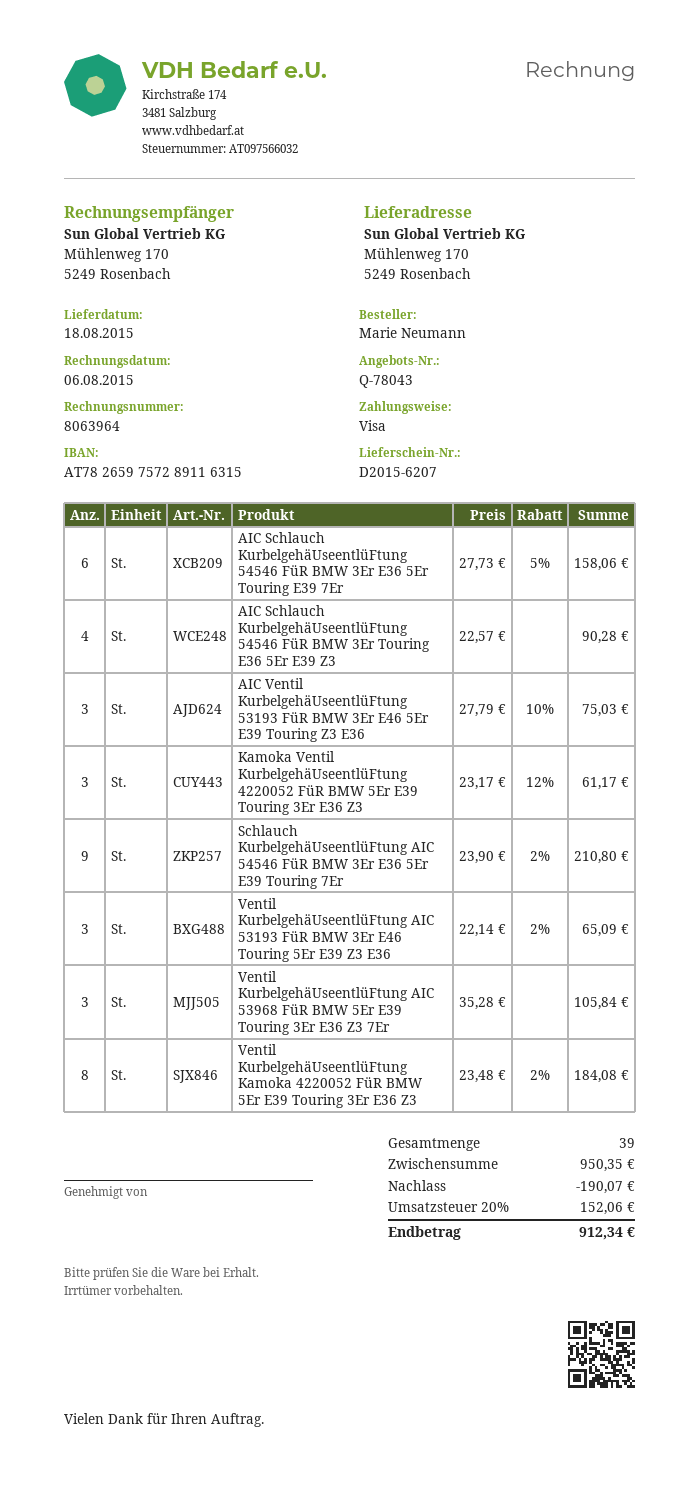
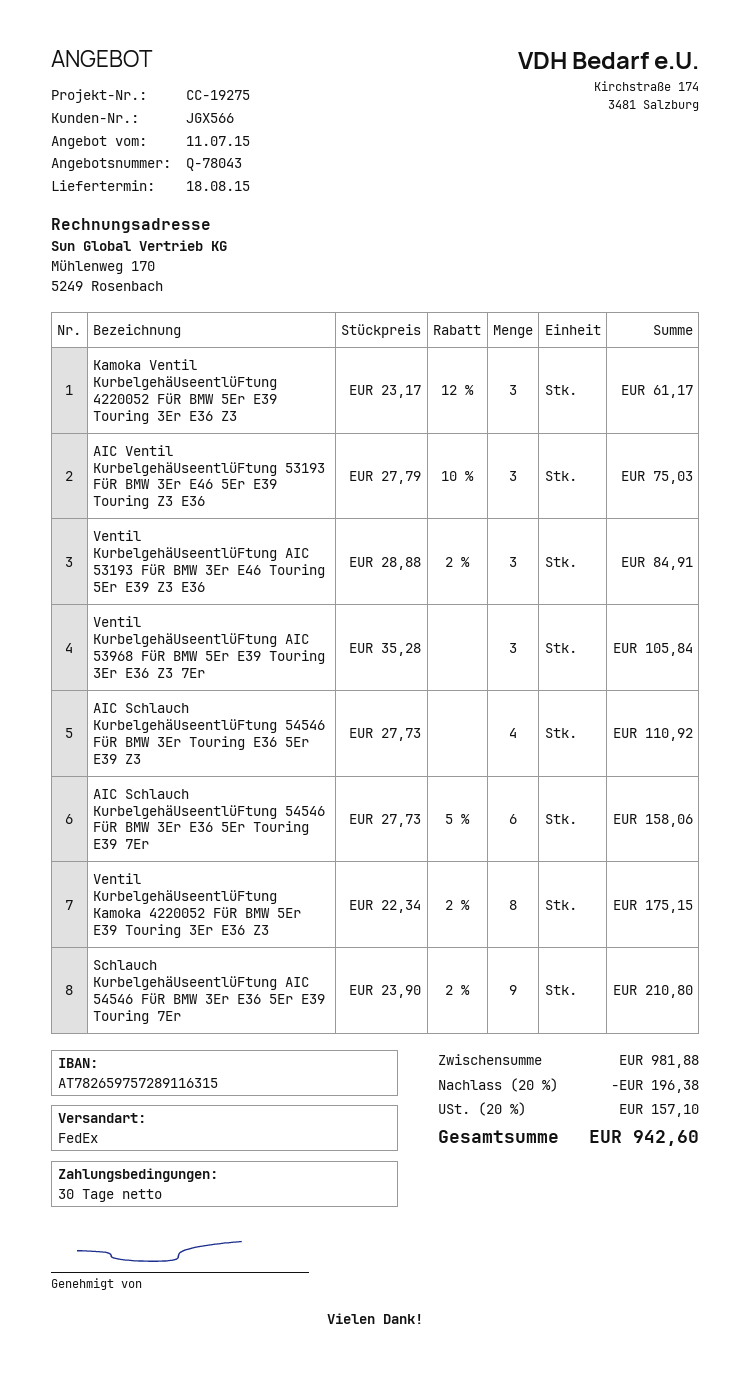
AIC Schlauch KurbelgehäUseentlüFtung 54546 FüR BMW 3Er Touring E36 5Er E39 Z3: 4 x 22.57 = 90.28 -> 4 x 27.73 = 110.92
Ventil KurbelgehäUseentlüFtung AIC 53193 FüR BMW 3Er E46 Touring 5Er E39 Z3 E36: 3 x 22.14 - 2% = 65.09 -> 3 x 28.88 - 2% = 84.91
Ventil KurbelgehäUseentlüFtung Kamoka 4220052 FüR BMW 5Er E39 Touring 3Er E36 Z3: 8 x 23.48 - 2% = 184.08 -> 8 x 22.34 - 2% = 175.15
subtotal: 950.35 -> 981.88
discount: 190.07 -> 196.38
tax: 20% = 152.06 -> 20% = 157.10
total: 912.34 -> 942.60

